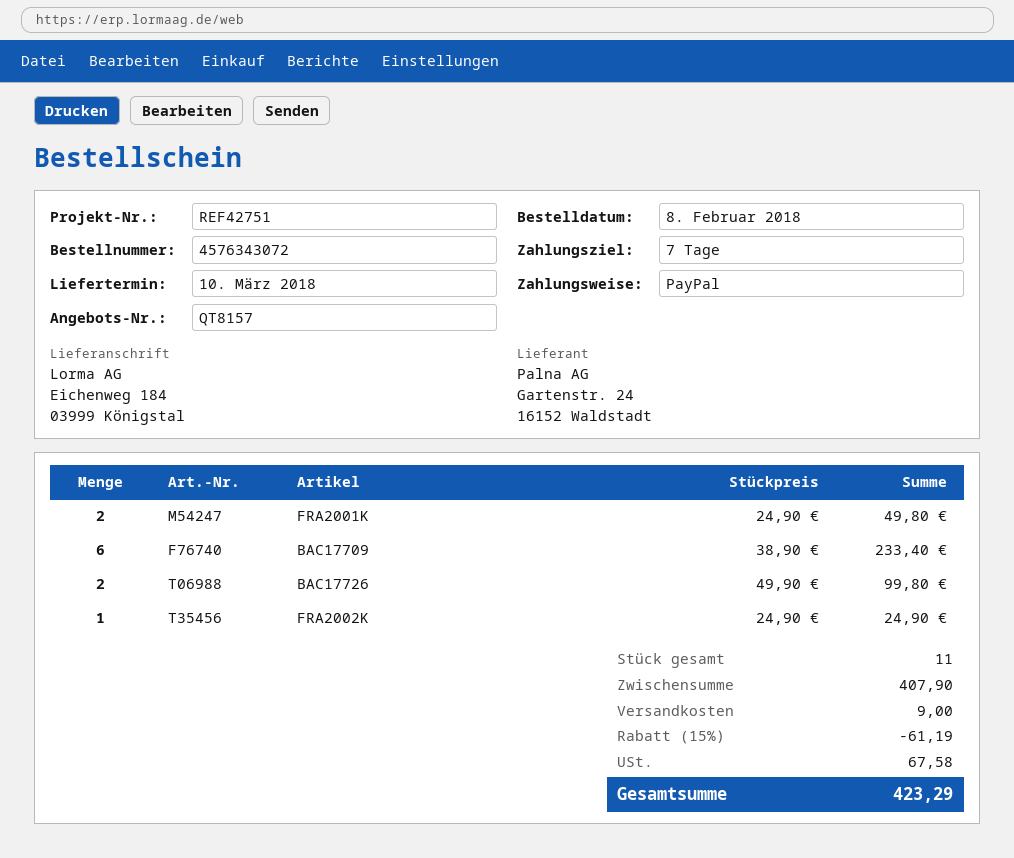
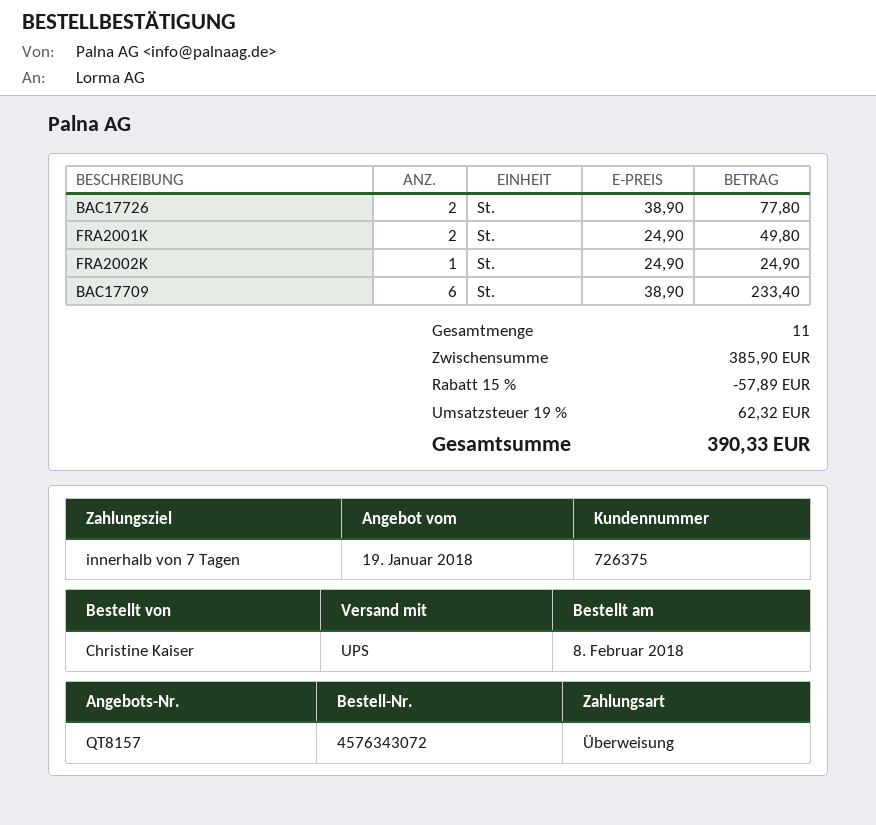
payment method: PayPal -> bank transfer
BAC17726: 2 x 49.90 = 99.80 -> 2 x 38.90 = 77.80
subtotal: 407.90 -> 385.90
discount: 15% = 61.19 -> 15% = 57.89
shipping: 9.00 -> none
tax: 67.58 -> 62.32
total: 423.29 -> 390.33

